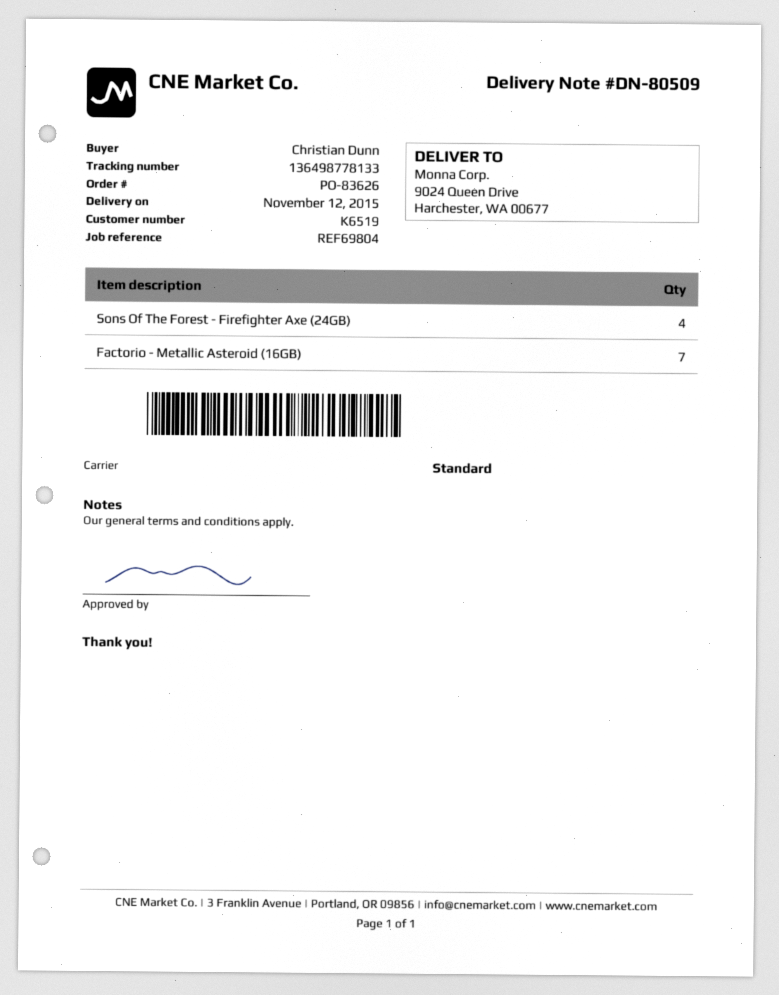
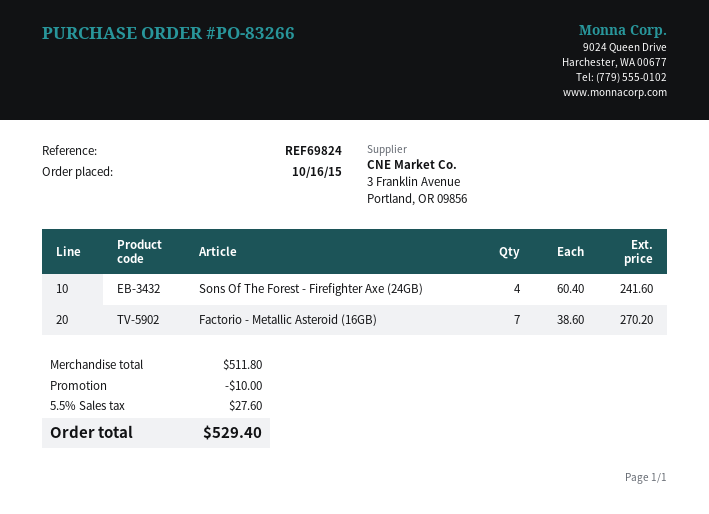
order number: PO-83626 -> PO-83266
reference: REF69804 -> REF69824

